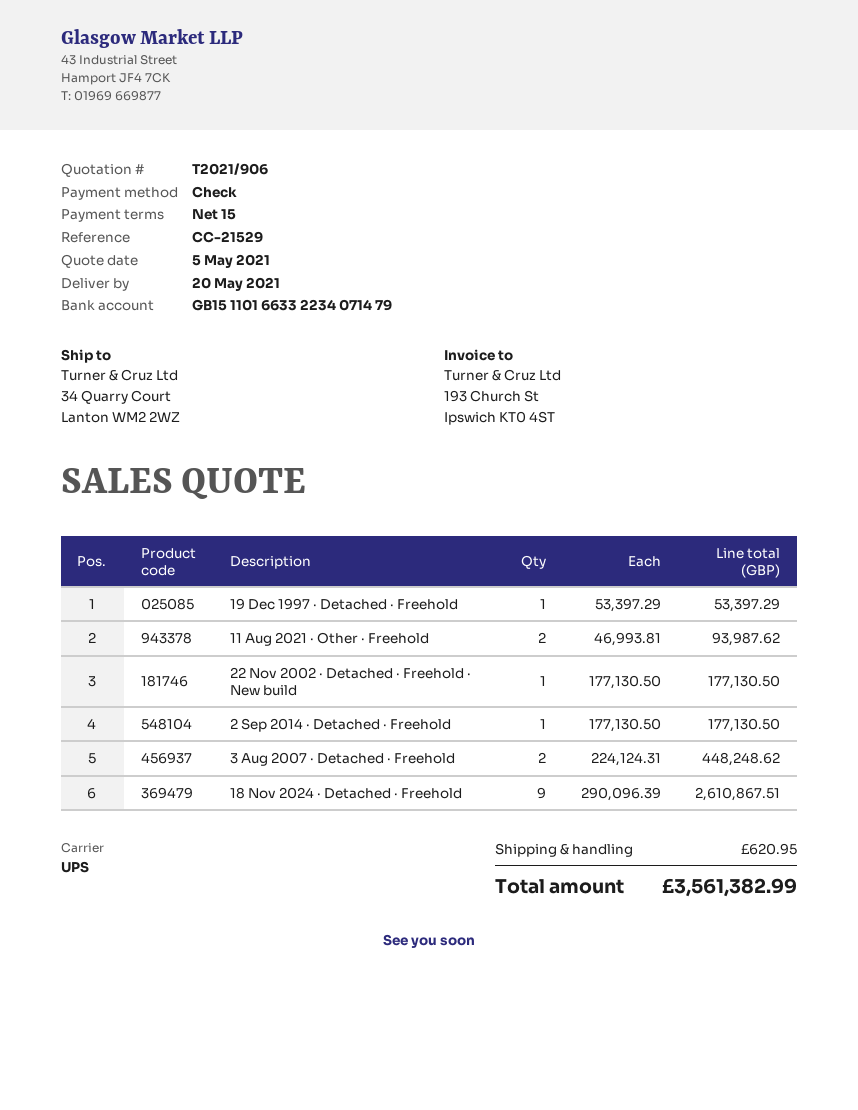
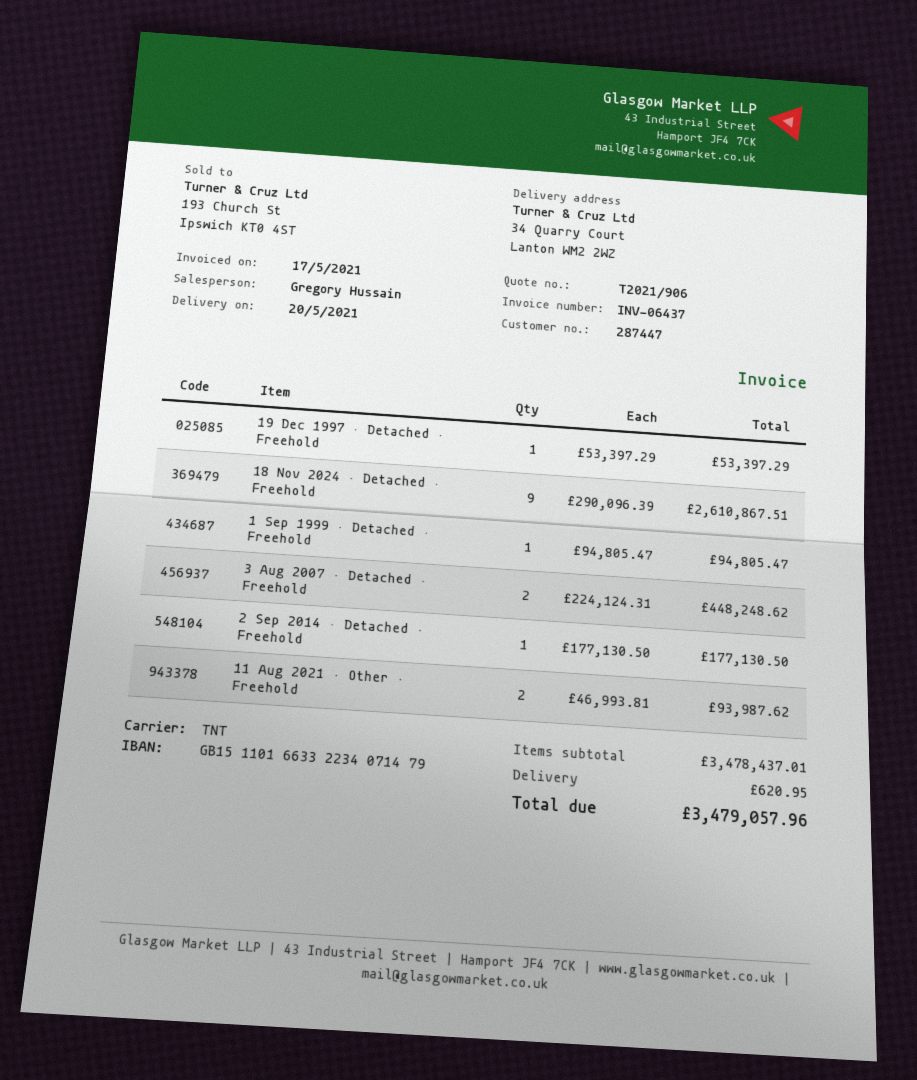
shipping method: UPS -> TNT
22 Nov 2002 · Detached · Freehold · New build: 1 x 177130.50 = 177130.50 -> none
1 Sep 1999 · Detached · Freehold: none -> 1 x 94805.47 = 94805.47
total: 3561382.99 -> 3479057.96

